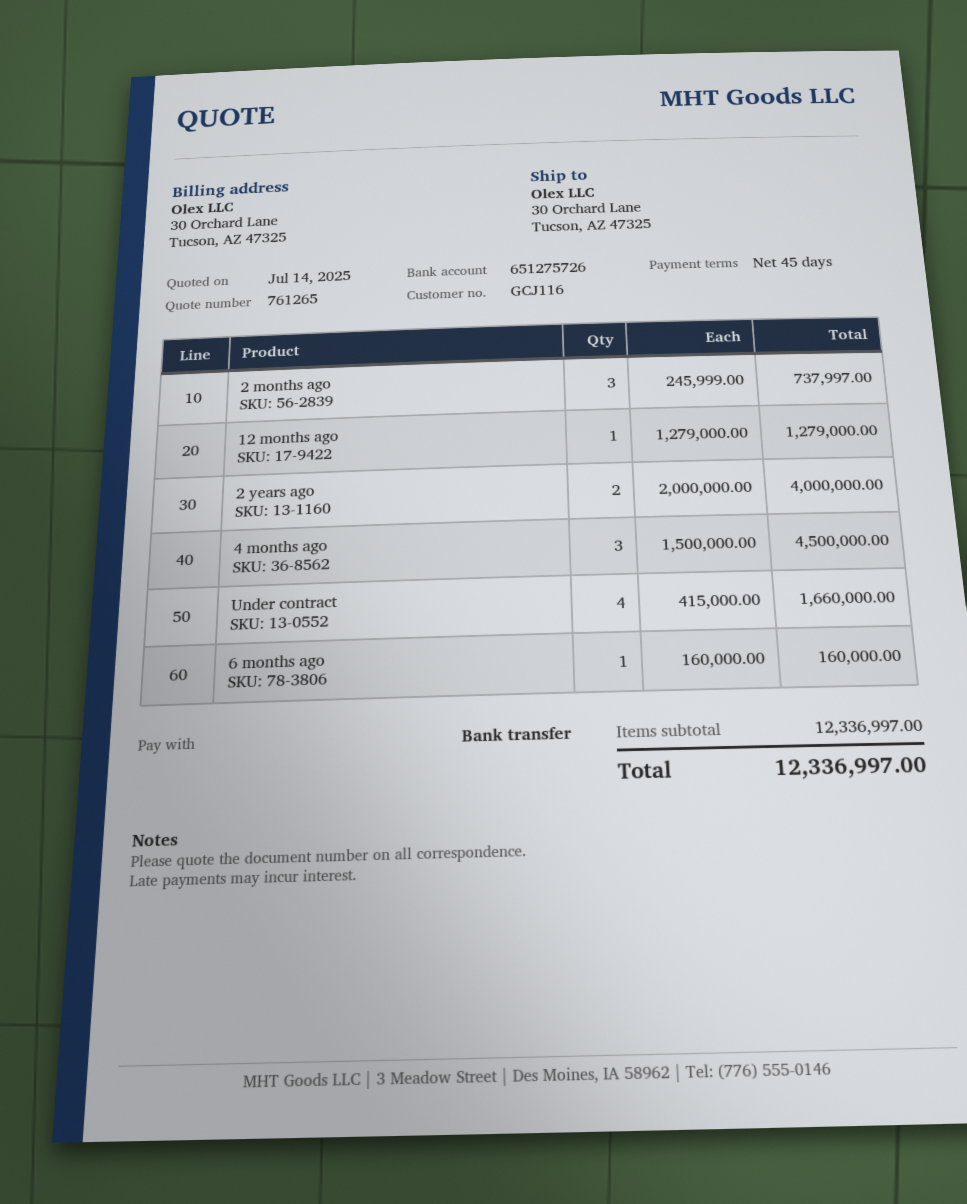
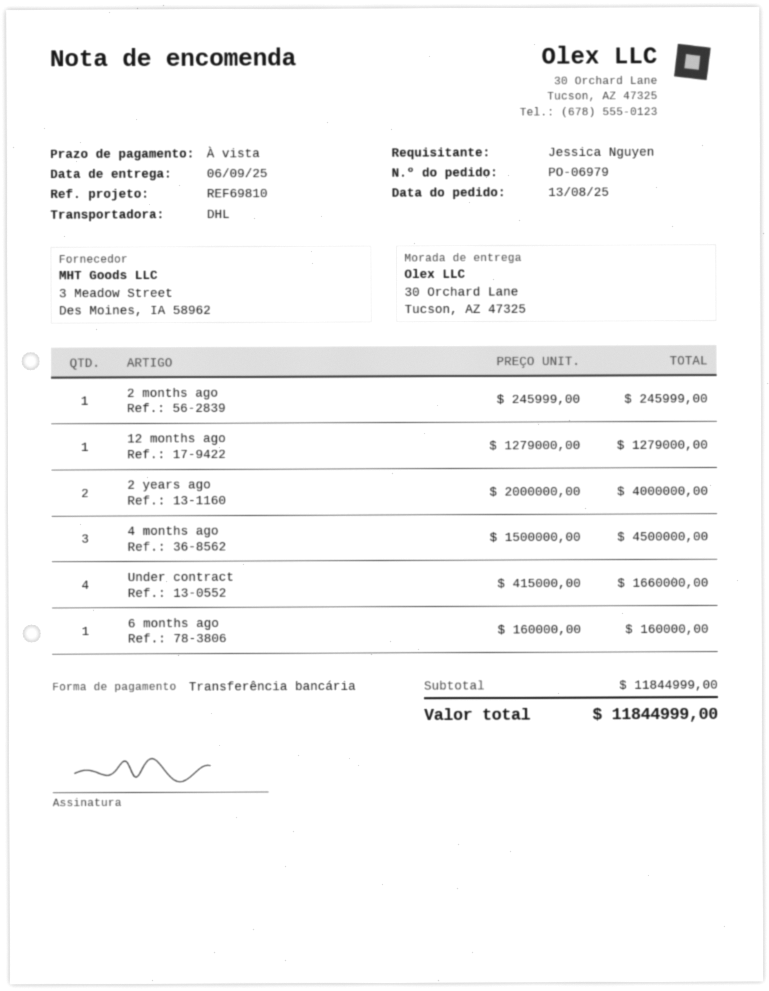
payment terms: 45 days -> on receipt
2 months ago: 3 x 245999.00 = 737997.00 -> 1 x 245999.00 = 245999.00
subtotal: 12336997.00 -> 11844999.00
total: 12336997.00 -> 11844999.00

